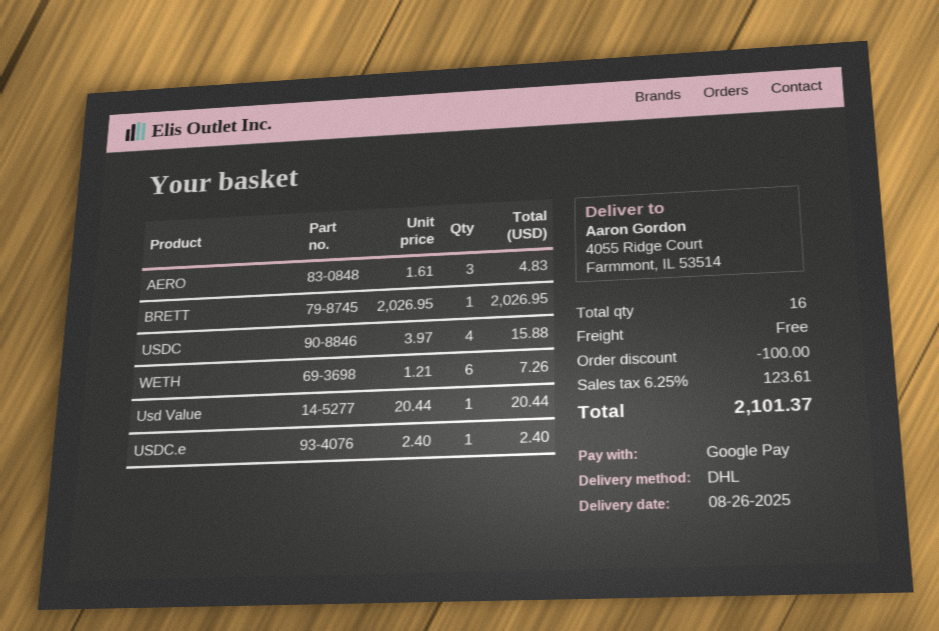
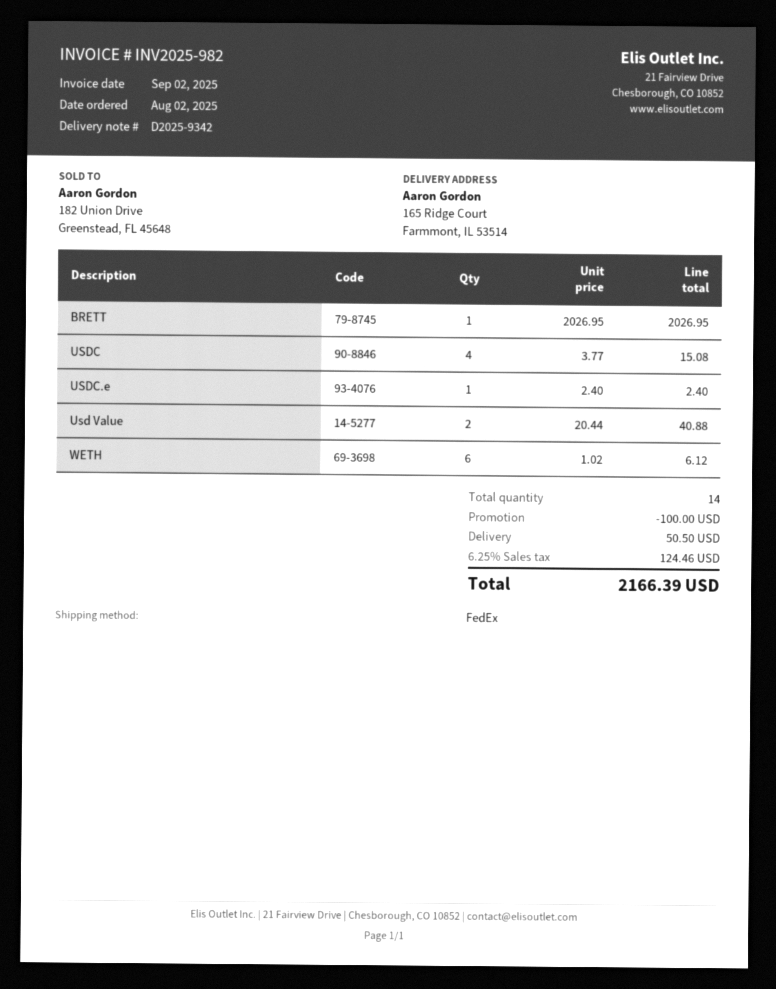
shipping method: DHL -> FedEx
ship to: 4055 Ridge Court, Farmmont, IL 53514 -> 165 Ridge Court, Farmmont, IL 53514
AERO: 3 x 1.61 = 4.83 -> none
USDC: 4 x 3.97 = 15.88 -> 4 x 3.77 = 15.08
WETH: 6 x 1.21 = 7.26 -> 6 x 1.02 = 6.12
Usd Value: 1 x 20.44 = 20.44 -> 2 x 20.44 = 40.88
total quantity: 16 -> 14
shipping: 0.00 -> 50.50
tax: 6.25% = 123.61 -> 6.25% = 124.46
total: 2101.37 -> 2166.39

